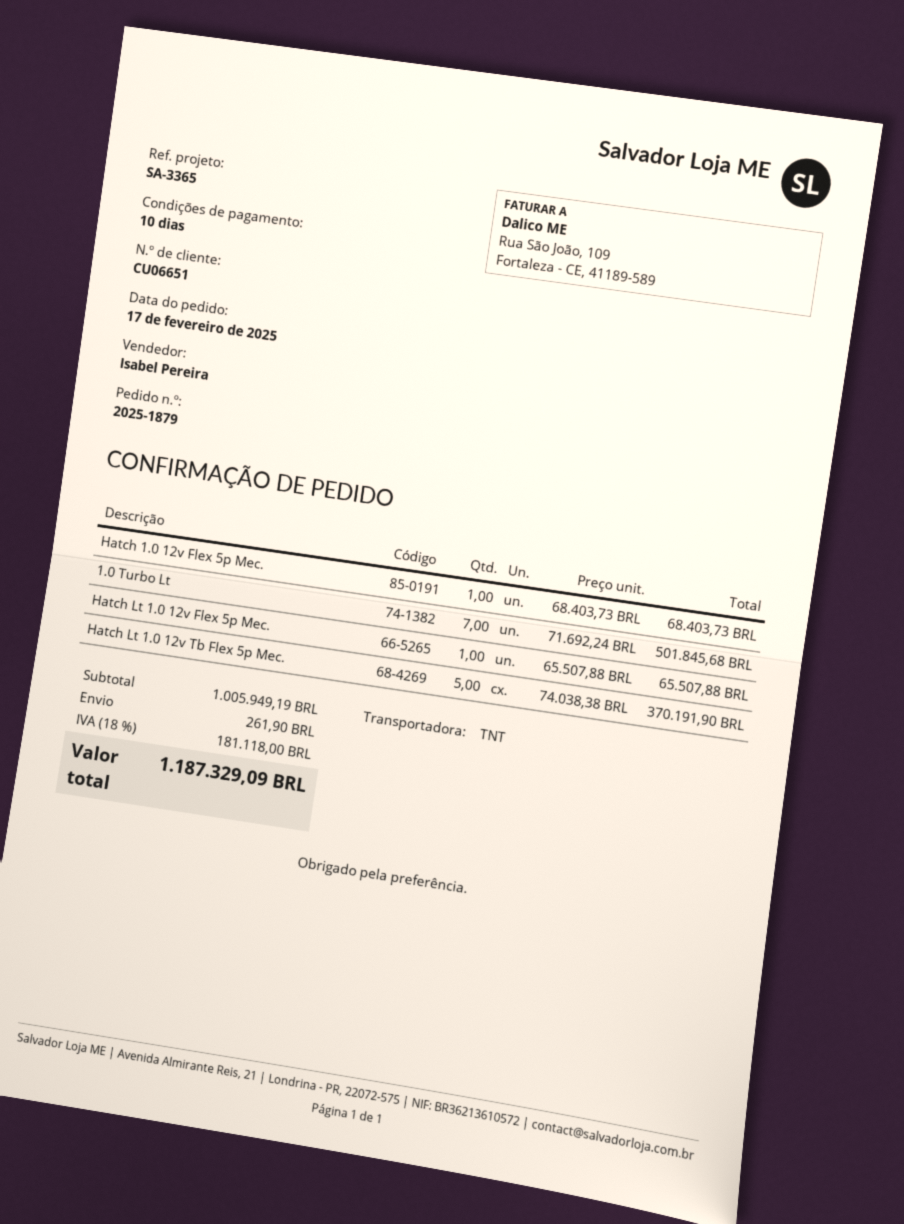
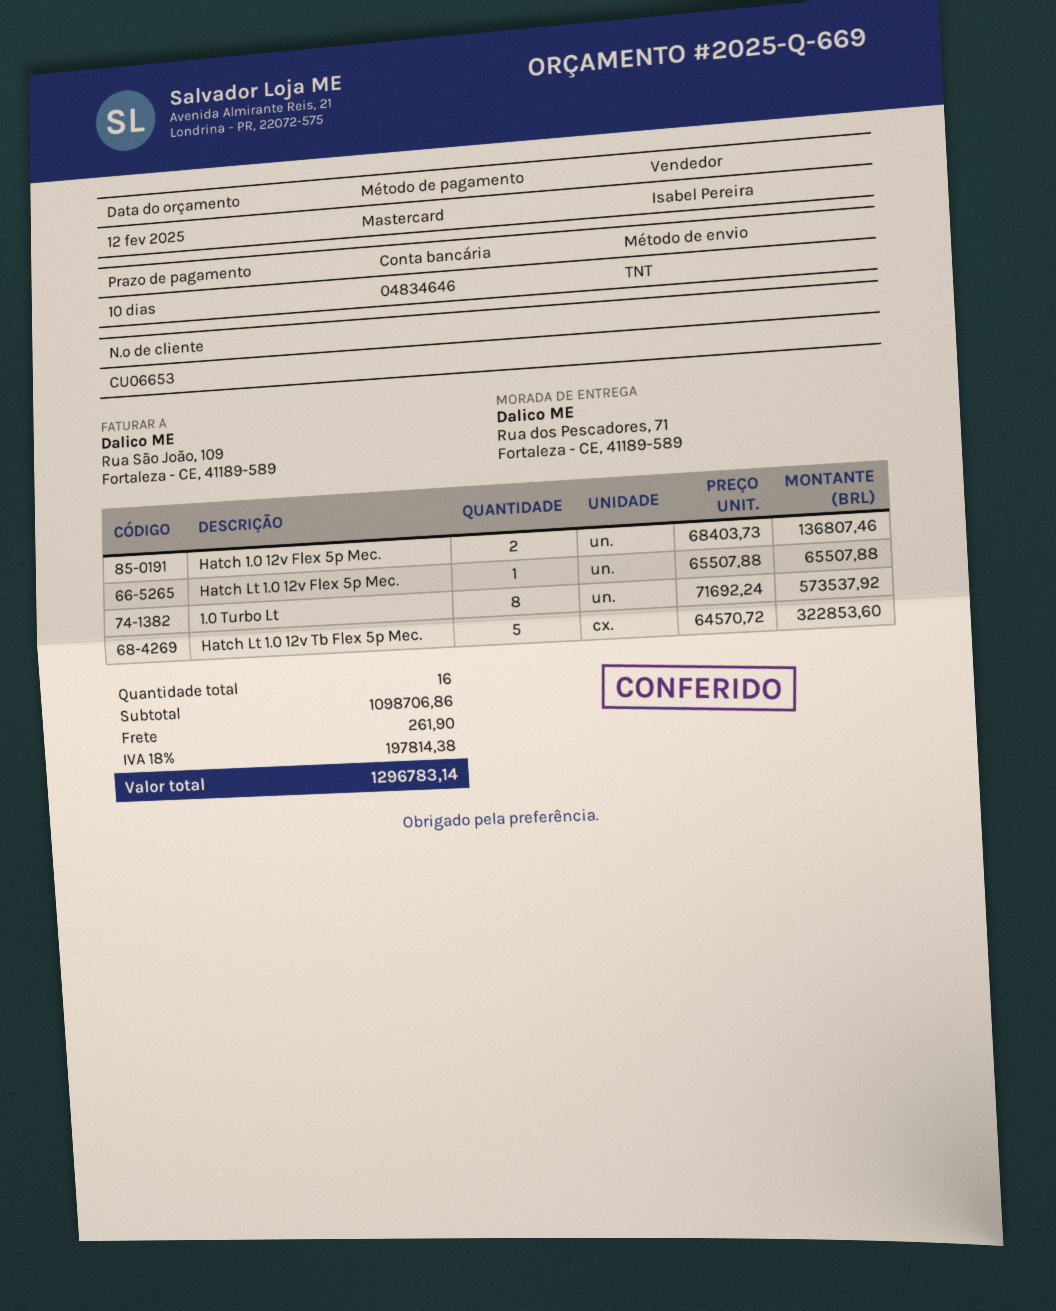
customer number: CU06651 -> CU06653
Hatch 1.0 12v Flex 5p Mec.: 1 x 68403.73 = 68403.73 -> 2 x 68403.73 = 136807.46
1.0 Turbo Lt: 7 x 71692.24 = 501845.68 -> 8 x 71692.24 = 573537.92
Hatch Lt 1.0 12v Tb Flex 5p Mec.: 5 x 74038.38 = 370191.90 -> 5 x 64570.72 = 322853.60
subtotal: 1005949.19 -> 1098706.86
tax: 18% = 181118.00 -> 18% = 197814.38
total: 1187329.09 -> 1296783.14

